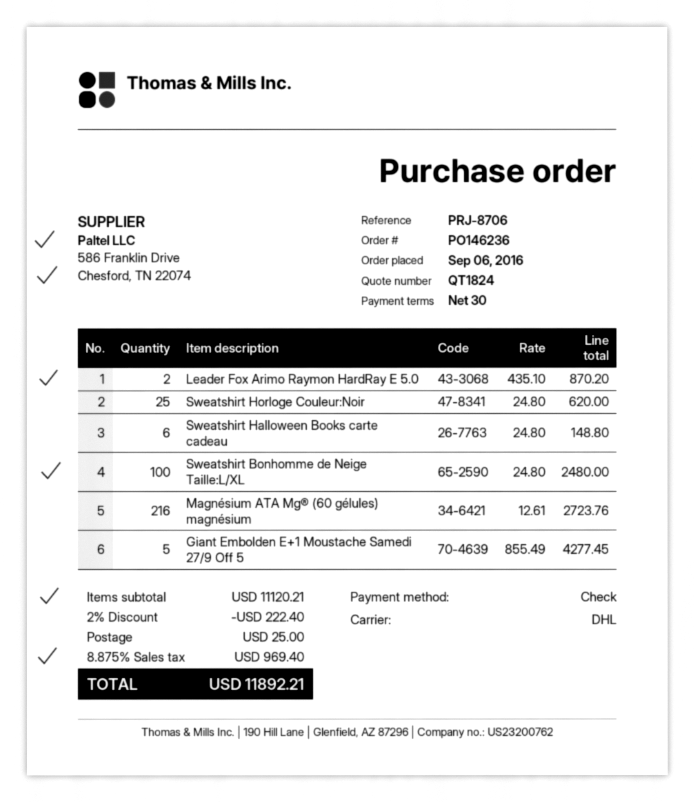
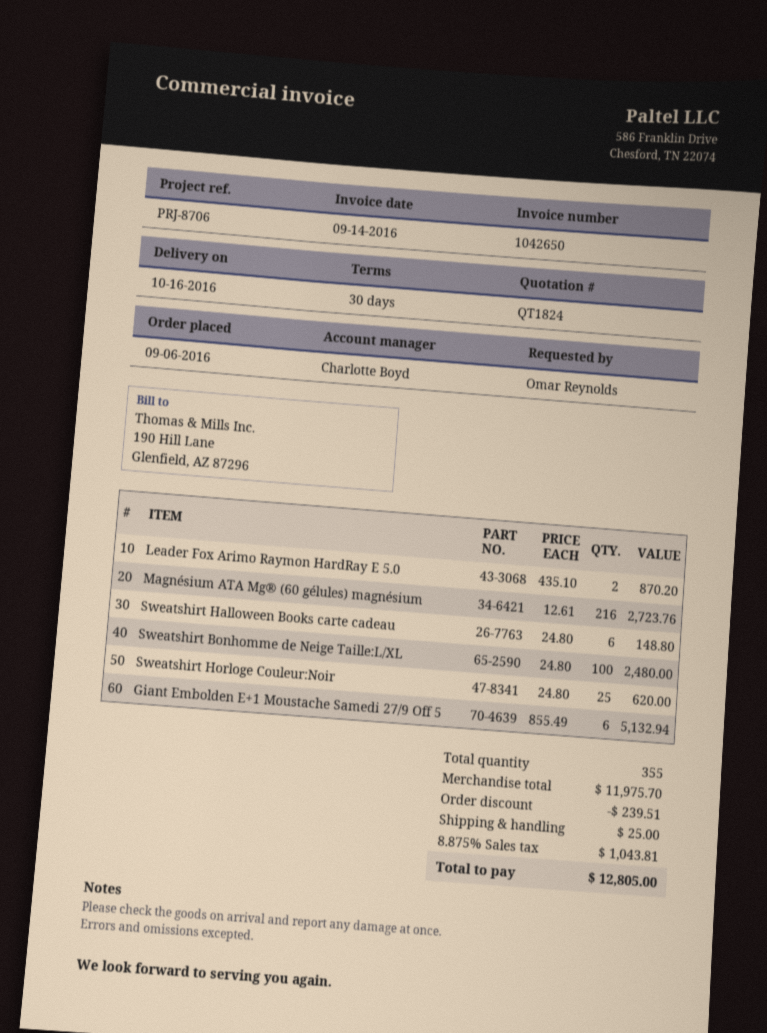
Giant Embolden E+1 Moustache Samedi 27/9 Off 5: 5 x 855.49 = 4277.45 -> 6 x 855.49 = 5132.94
subtotal: 11120.21 -> 11975.70
discount: 222.40 -> 239.51
tax: 8.875% = 969.40 -> 8.875% = 1043.81
total: 11892.21 -> 12805.00

